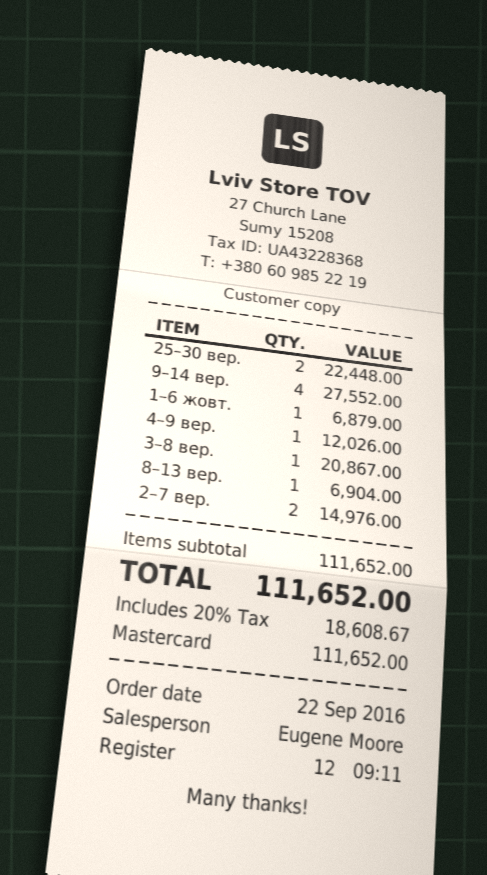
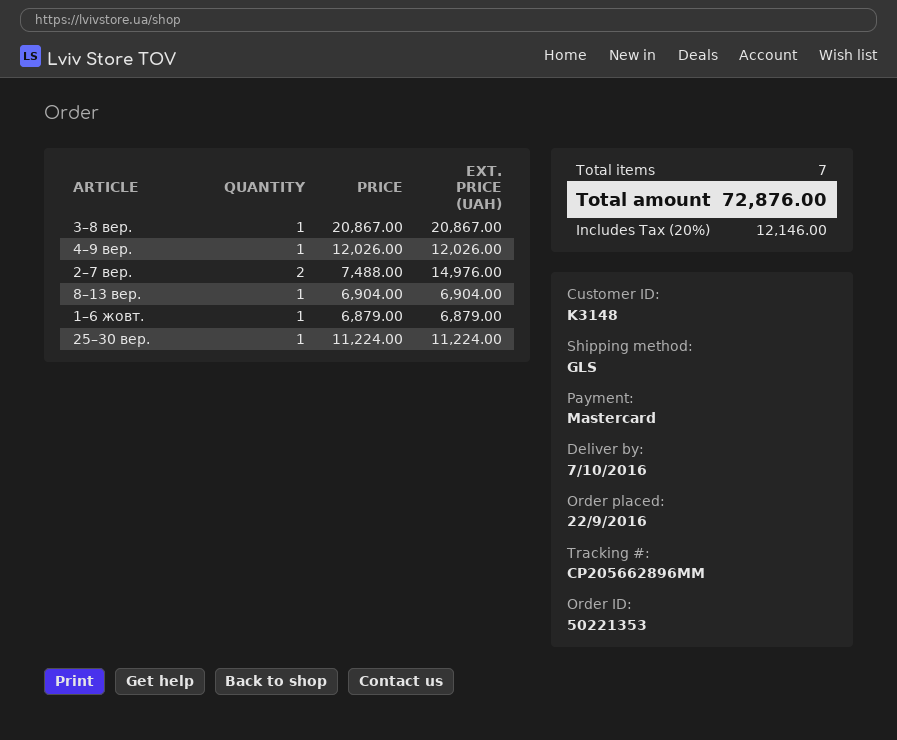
25–30 вер.: 2 for 22448.00 -> 1 for 11224.00
9–14 вер.: 4 for 27552.00 -> none
tax: 20% = 18608.67 -> 20% = 12146.00
total: 111652.00 -> 72876.00

